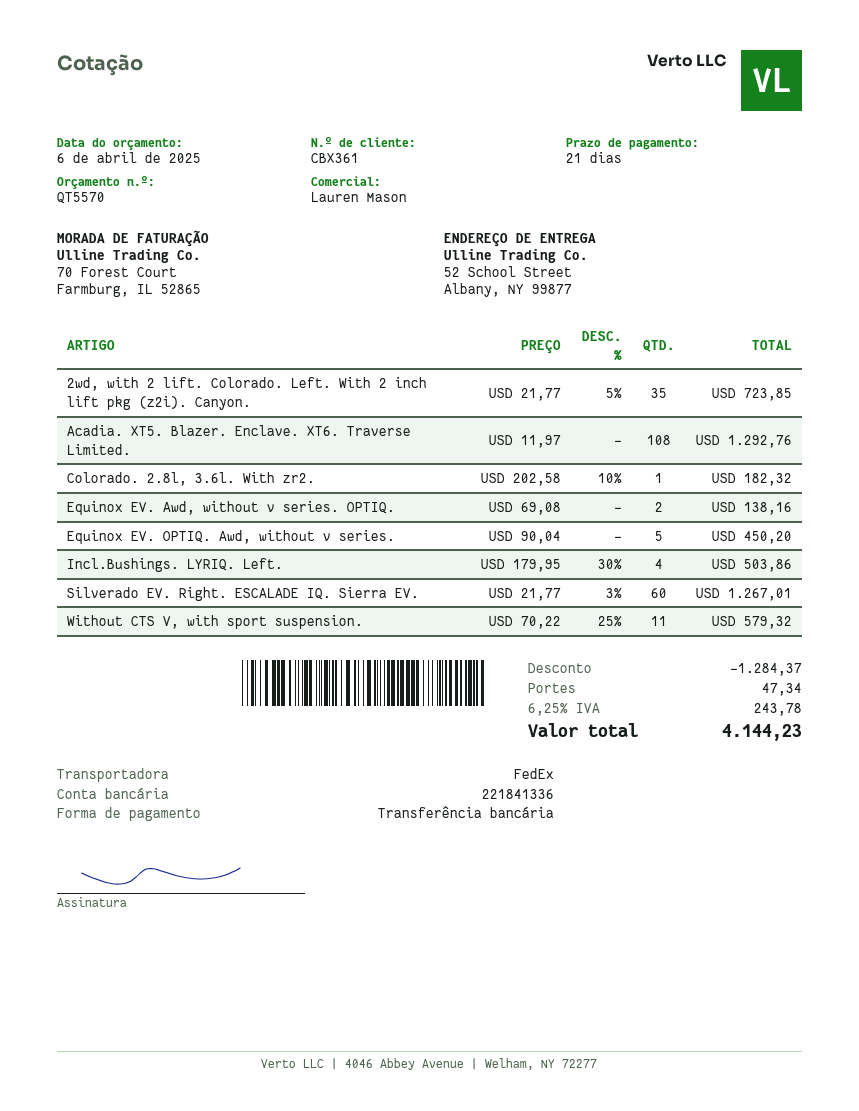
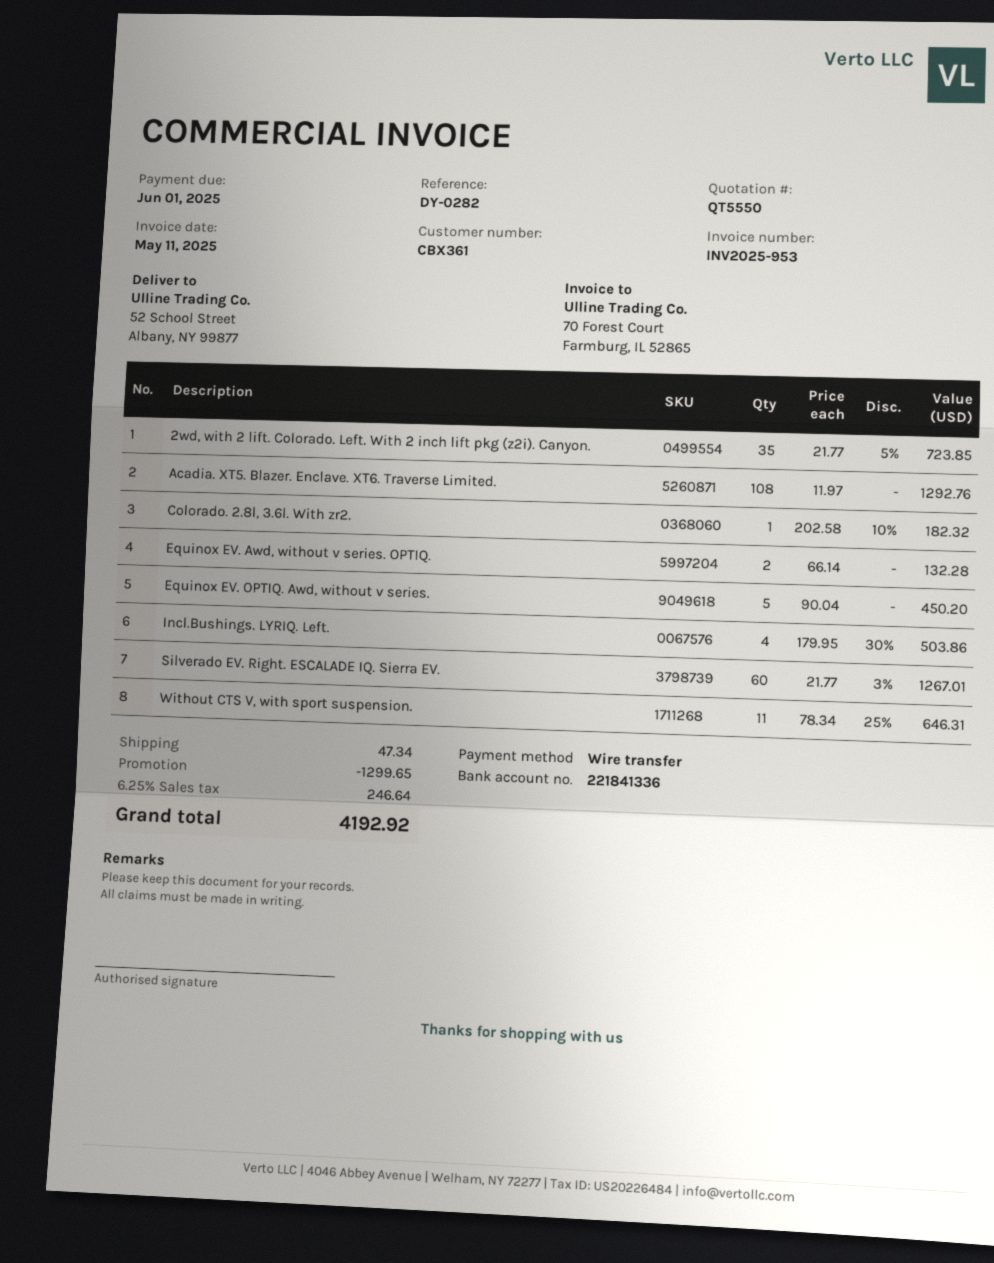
quote number: QT5570 -> QT5550
Equinox EV. Awd, without v series. OPTIQ.: 2 x 69.08 = 138.16 -> 2 x 66.14 = 132.28
Without CTS V, with sport suspension.: 11 x 70.22 - 25% = 579.32 -> 11 x 78.34 - 25% = 646.31
discount: 1284.37 -> 1299.65
tax: 6.25% = 243.78 -> 6.25% = 246.64
total: 4144.23 -> 4192.92

